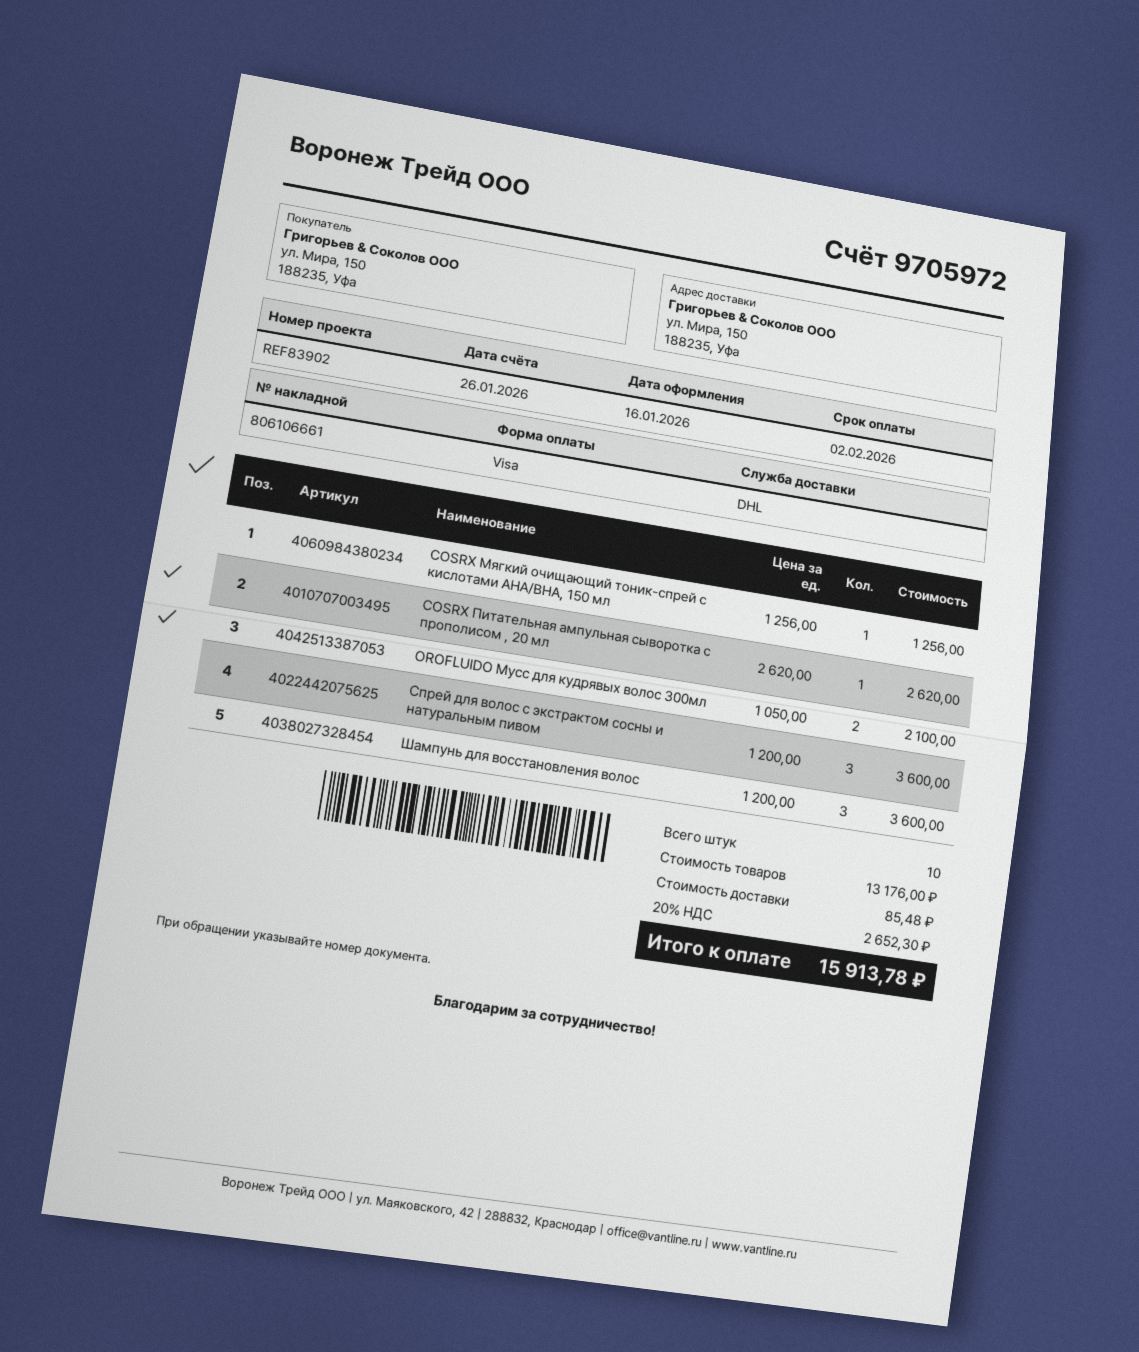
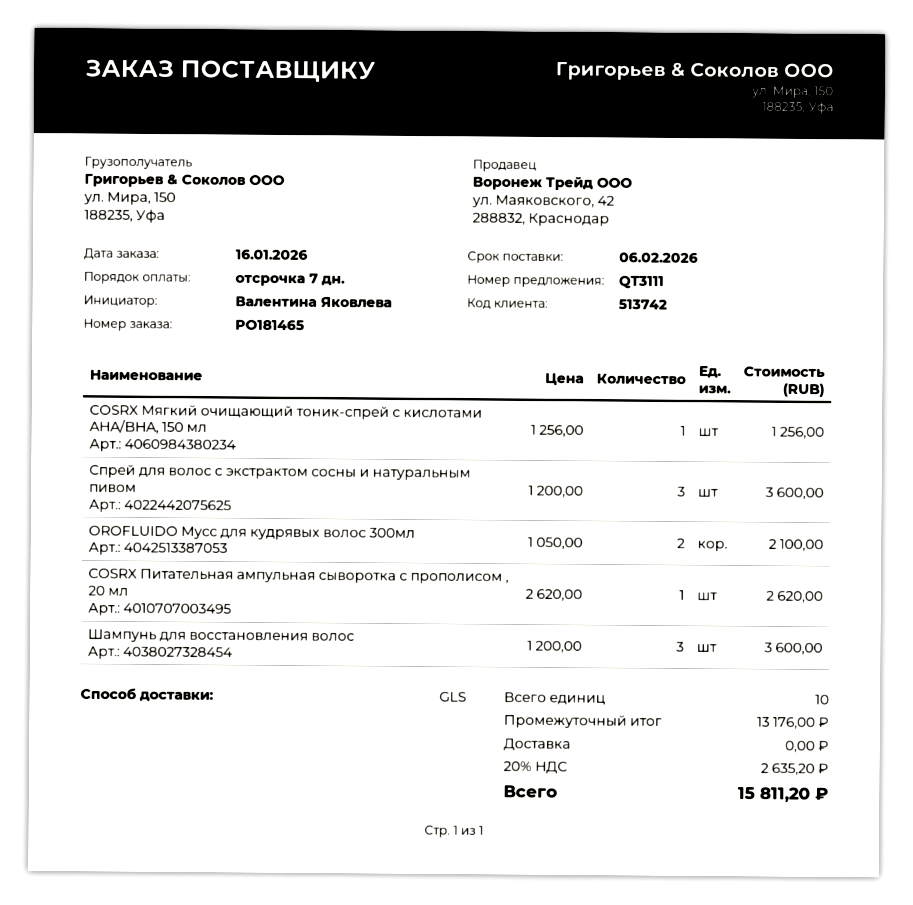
shipping method: DHL -> GLS
shipping: 85.48 -> 0.00
tax: 20% = 2652.30 -> 20% = 2635.20
total: 15913.78 -> 15811.20

